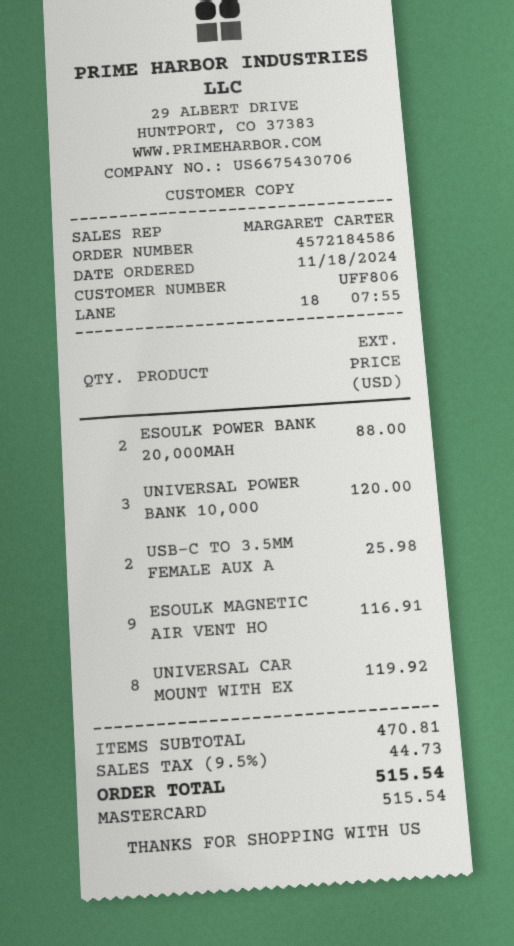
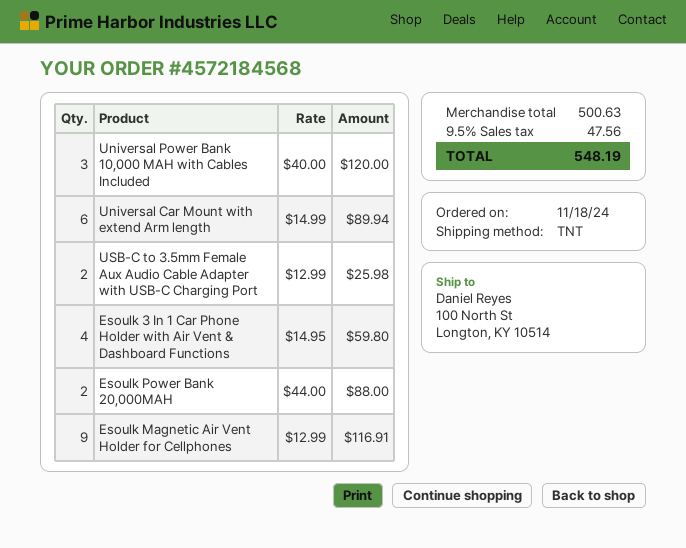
order number: 4572184586 -> 4572184568
UNIVERSAL CAR MOUNT WITH EX: 8 for 119.92 -> 6 for 89.94
Esoulk 3 In 1 Car Phone Holder with Air Vent & Dashboard Functions: none -> 4 for 59.80
subtotal: 470.81 -> 500.63
tax: 9.5% = 44.73 -> 9.5% = 47.56
total: 515.54 -> 548.19

